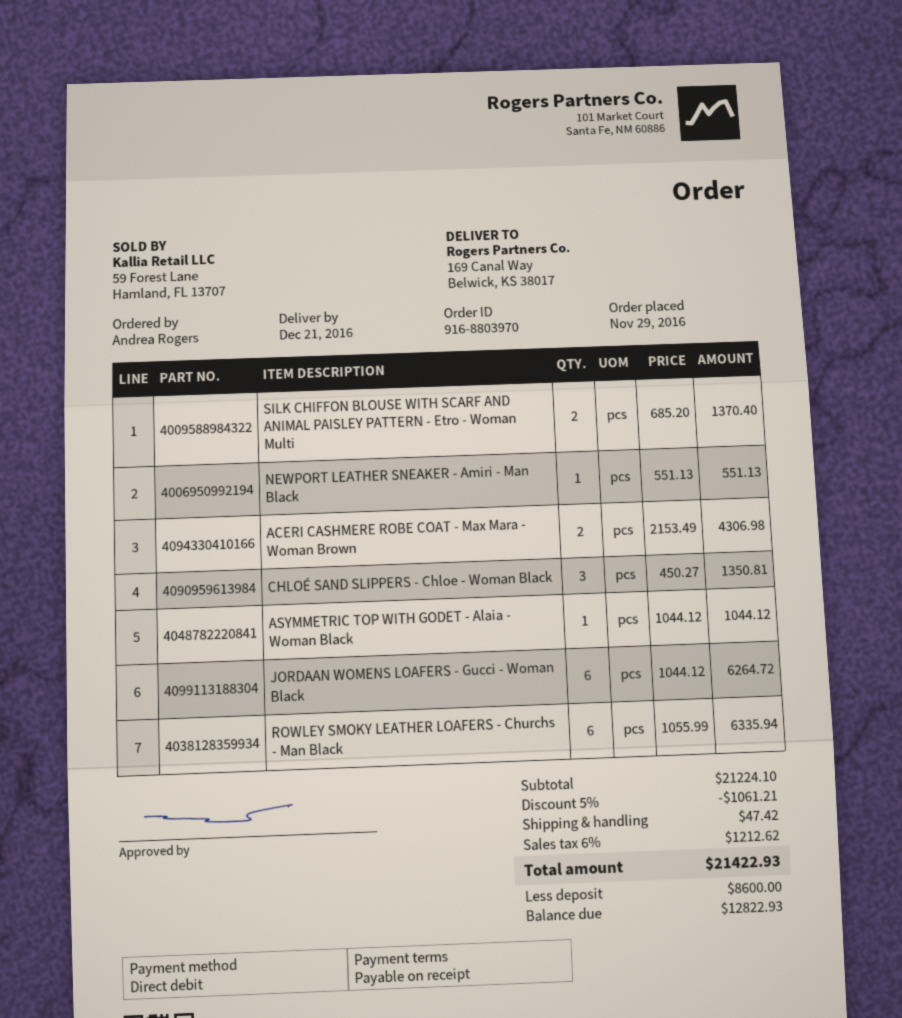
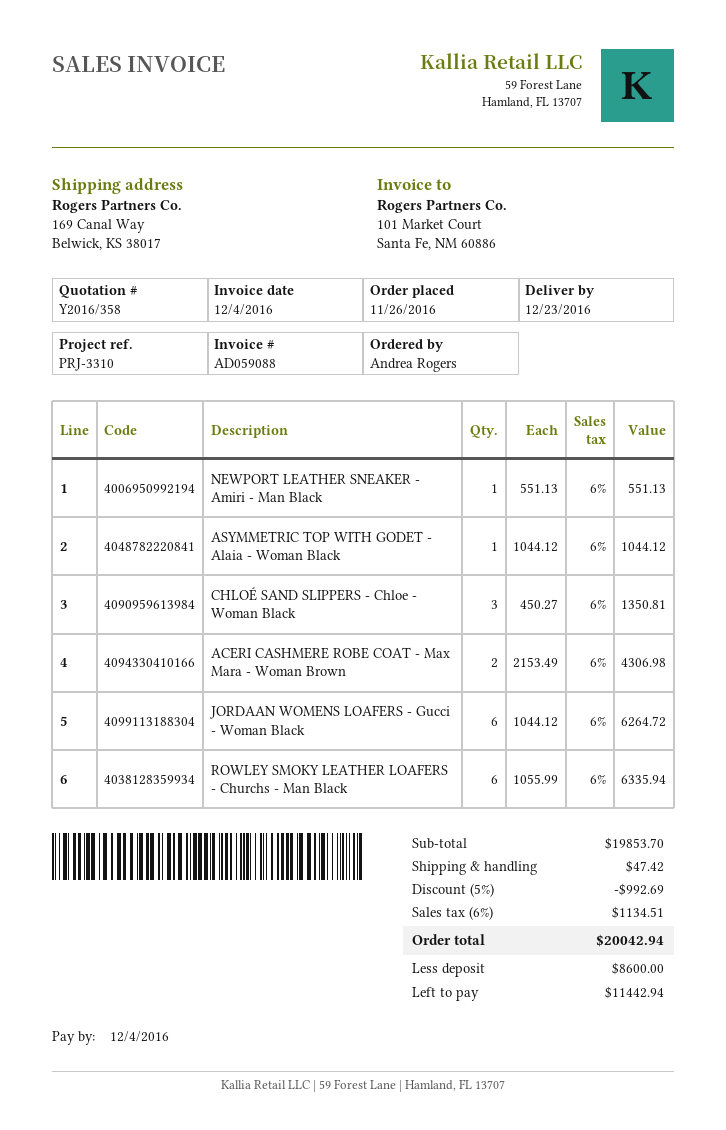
order date: 2016-11-29 -> 2016-11-26
delivery date: 2016-12-21 -> 2016-12-23
SILK CHIFFON BLOUSE WITH SCARF AND ANIMAL PAISLEY PATTERN - Etro - Woman Multi: 2 x 685.20 = 1370.40 -> none
subtotal: 21224.10 -> 19853.70
discount: 5% = 1061.21 -> 5% = 992.69
tax: 6% = 1212.62 -> 6% = 1134.51
total: 21422.93 -> 20042.94
balance: 12822.93 -> 11442.94

